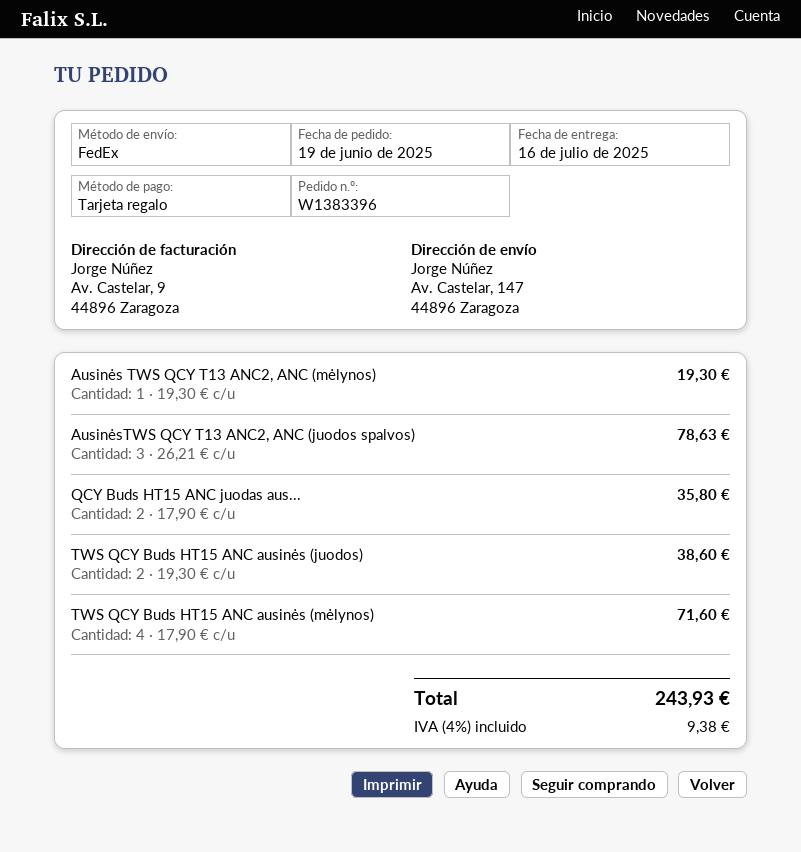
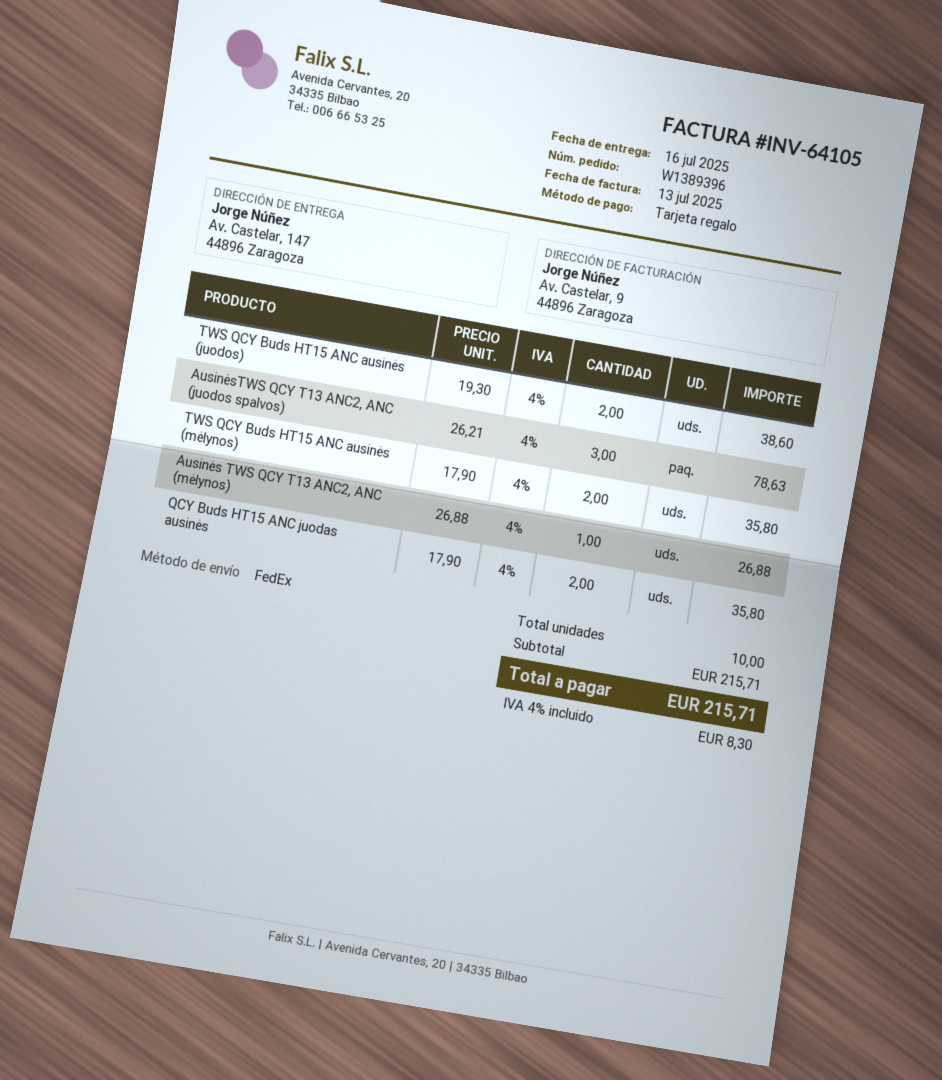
order number: W1383396 -> W1389396
Ausinės TWS QCY T13 ANC2, ANC (mėlynos): 1 x 19.30 = 19.30 -> 1 x 26.88 = 26.88
TWS QCY Buds HT15 ANC ausinės (mėlynos): 4 x 17.90 = 71.60 -> 2 x 17.90 = 35.80
tax: 4% = 9.38 -> 4% = 8.30
total: 243.93 -> 215.71

